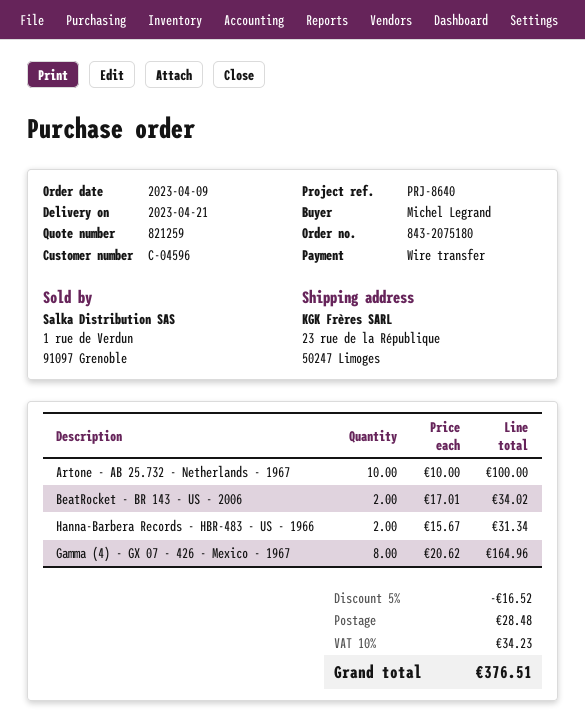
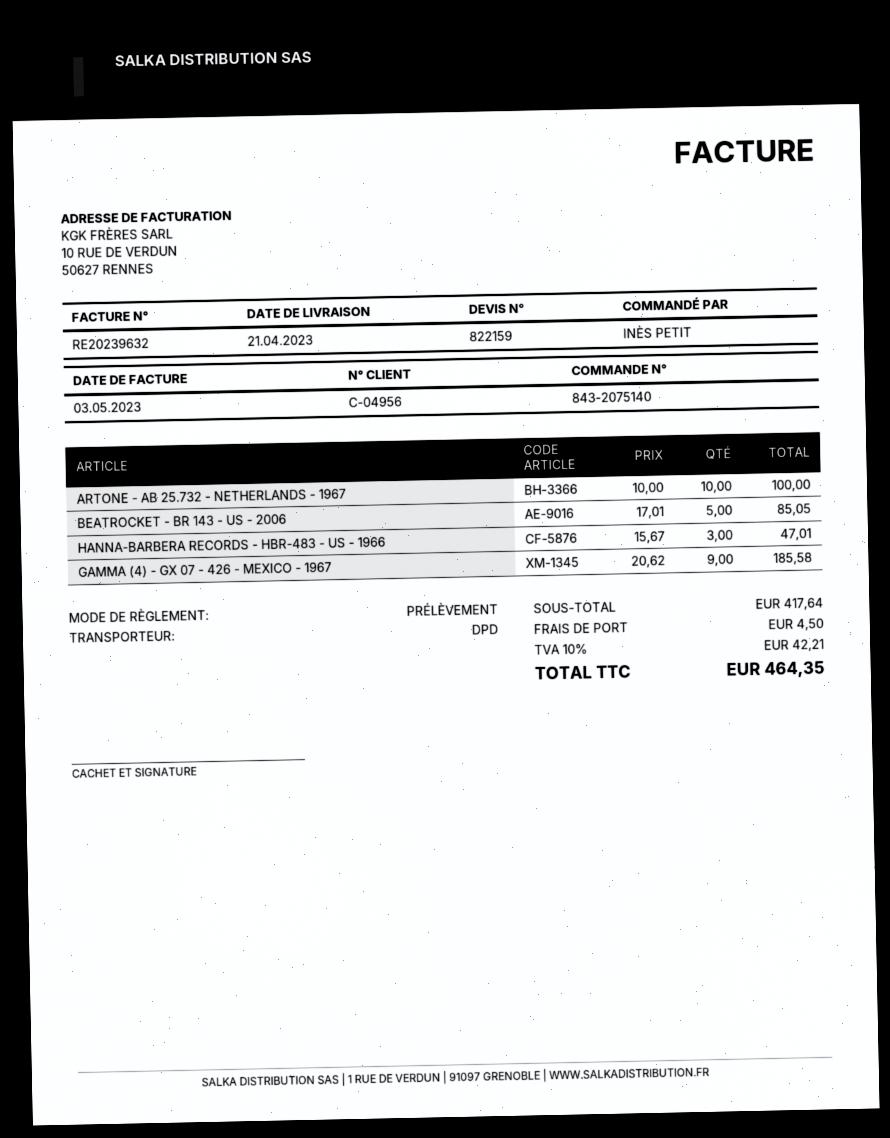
quote number: 821259 -> 822159
order number: 843-2075180 -> 843-2075140
customer number: C-04596 -> C-04956
ordered by: Michel Legrand -> INÈS PETIT
payment method: bank transfer -> direct debit
BeatRocket - BR 143 - US - 2006: 2 x 17.01 = 34.02 -> 5 x 17.01 = 85.05
Hanna-Barbera Records - HBR-483 - US - 1966: 2 x 15.67 = 31.34 -> 3 x 15.67 = 47.01
Gamma (4) - GX 07 - 426 - Mexico - 1967: 8 x 20.62 = 164.96 -> 9 x 20.62 = 185.58
discount: 5% = 16.52 -> none
shipping: 28.48 -> 4.50
tax: 10% = 34.23 -> 10% = 42.21
total: 376.51 -> 464.35

